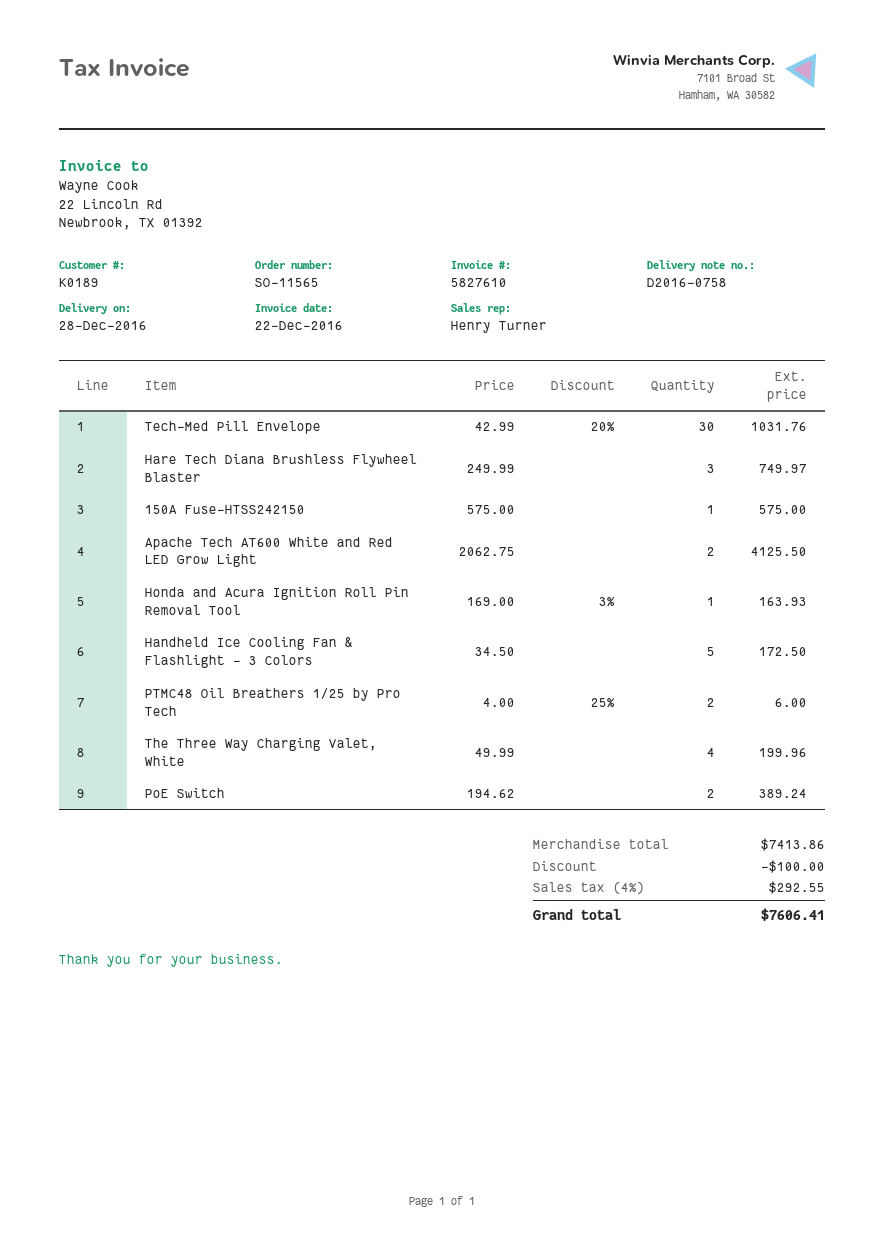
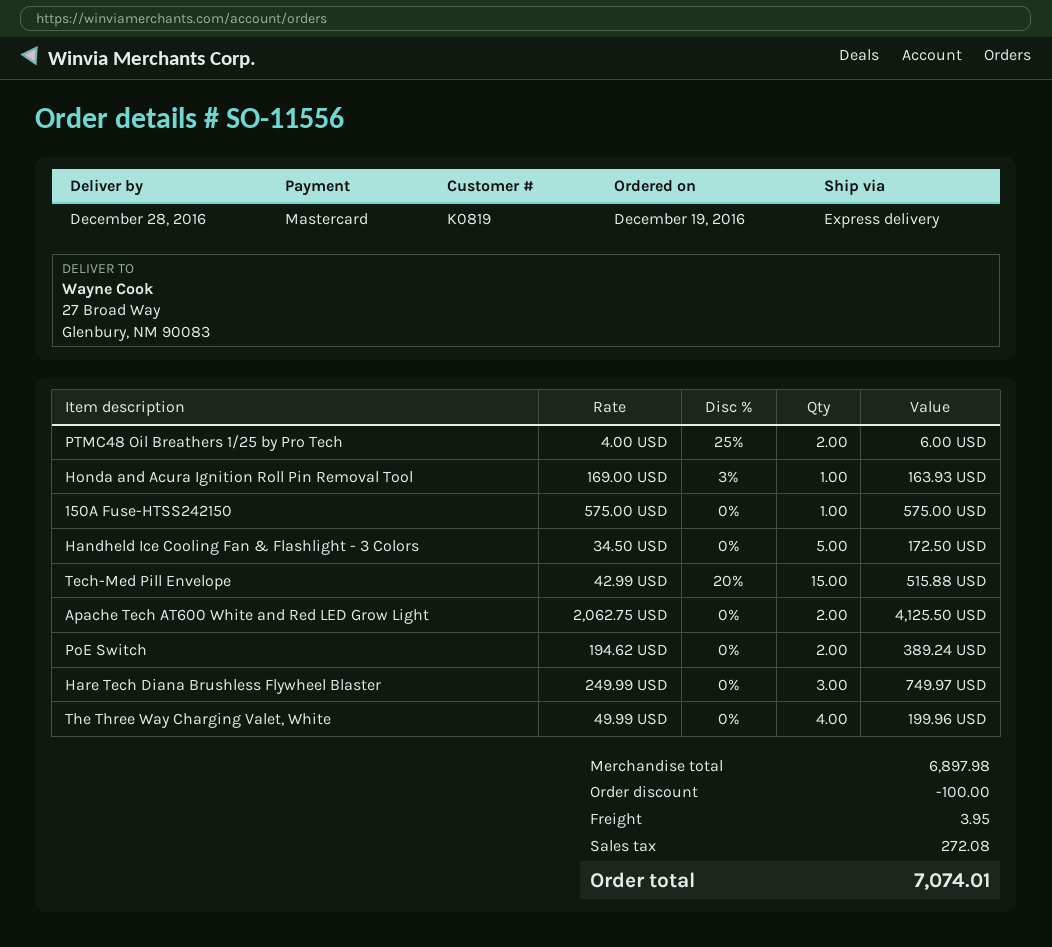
order number: SO-11565 -> SO-11556
customer number: K0189 -> K0819
Tech-Med Pill Envelope: 30 x 42.99 - 20% = 1031.76 -> 15 x 42.99 - 20% = 515.88
subtotal: 7413.86 -> 6897.98
shipping: none -> 3.95
tax: 292.55 -> 272.08
total: 7606.41 -> 7074.01

